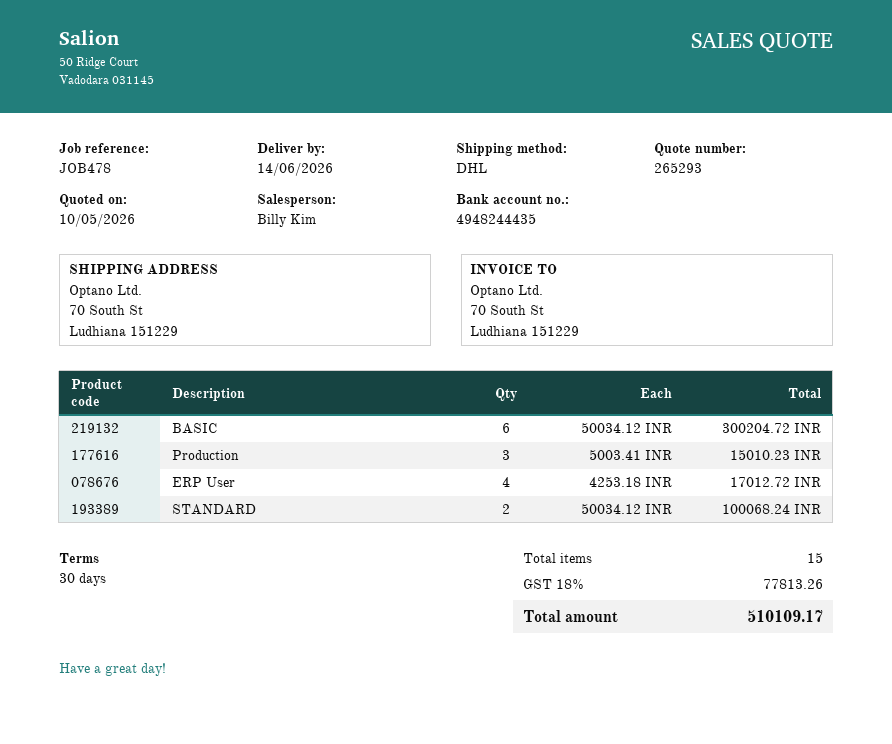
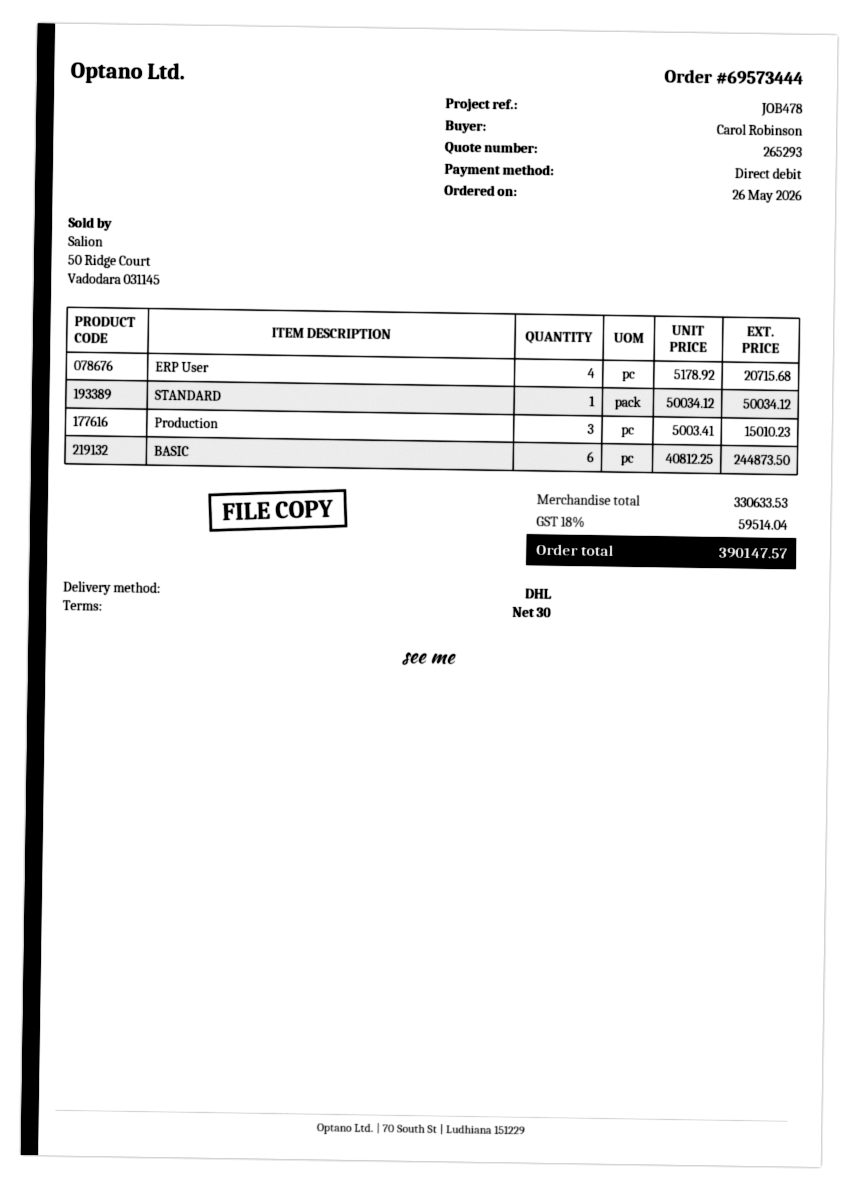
BASIC: 6 x 50034.12 = 300204.72 -> 6 x 40812.25 = 244873.50
ERP User: 4 x 4253.18 = 17012.72 -> 4 x 5178.92 = 20715.68
STANDARD: 2 x 50034.12 = 100068.24 -> 1 x 50034.12 = 50034.12
tax: 18% = 77813.26 -> 18% = 59514.04
total: 510109.17 -> 390147.57

